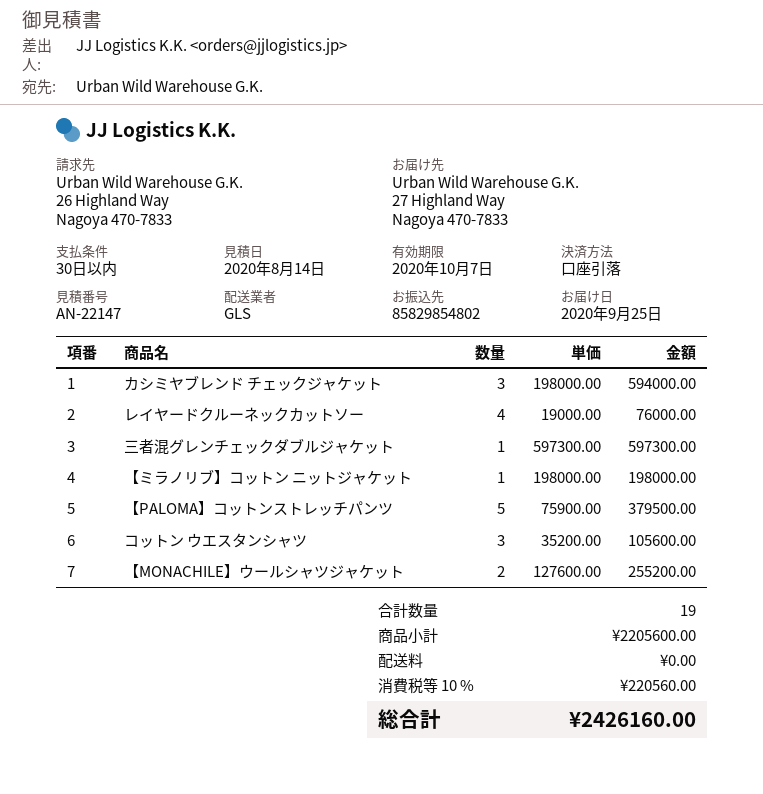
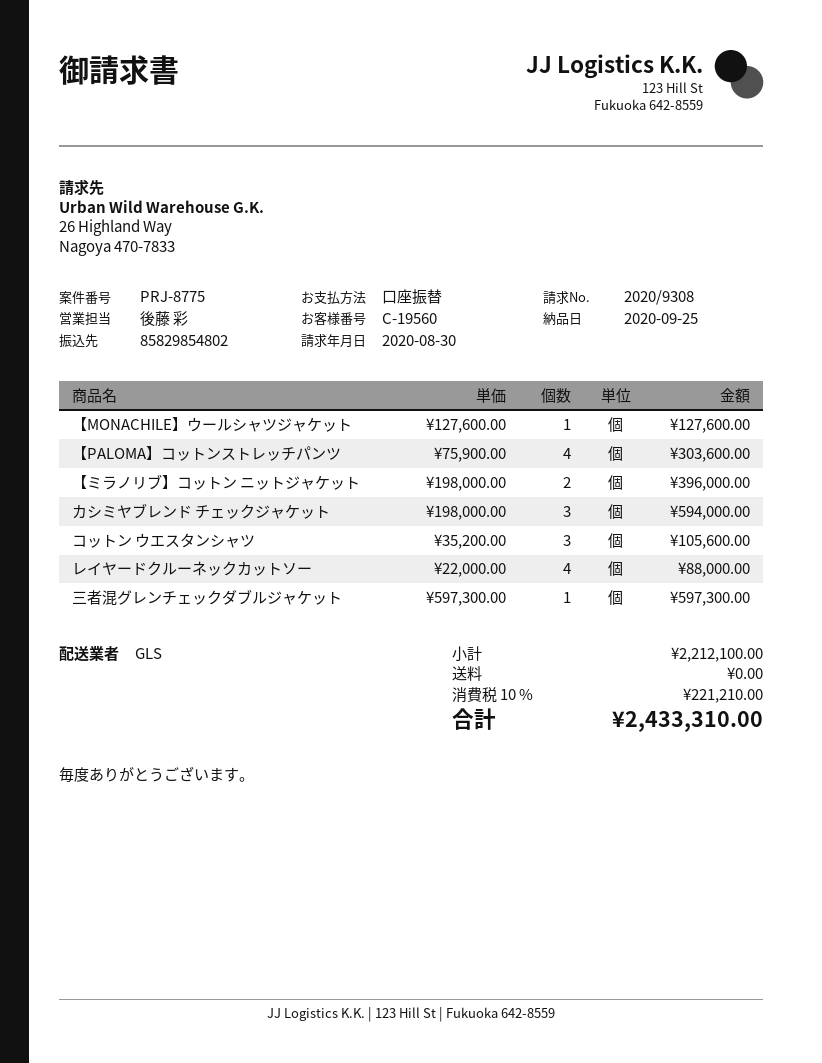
レイヤードクルーネックカットソー: 4 x 19000.00 = 76000.00 -> 4 x 22000.00 = 88000.00
【ミラノリブ】コットン ニットジャケット: 1 x 198000.00 = 198000.00 -> 2 x 198000.00 = 396000.00
【PALOMA】コットンストレッチパンツ: 5 x 75900.00 = 379500.00 -> 4 x 75900.00 = 303600.00
【MONACHILE】ウールシャツジャケット: 2 x 127600.00 = 255200.00 -> 1 x 127600.00 = 127600.00
subtotal: 2205600.00 -> 2212100.00
tax: 10% = 220560.00 -> 10% = 221210.00
total: 2426160.00 -> 2433310.00

